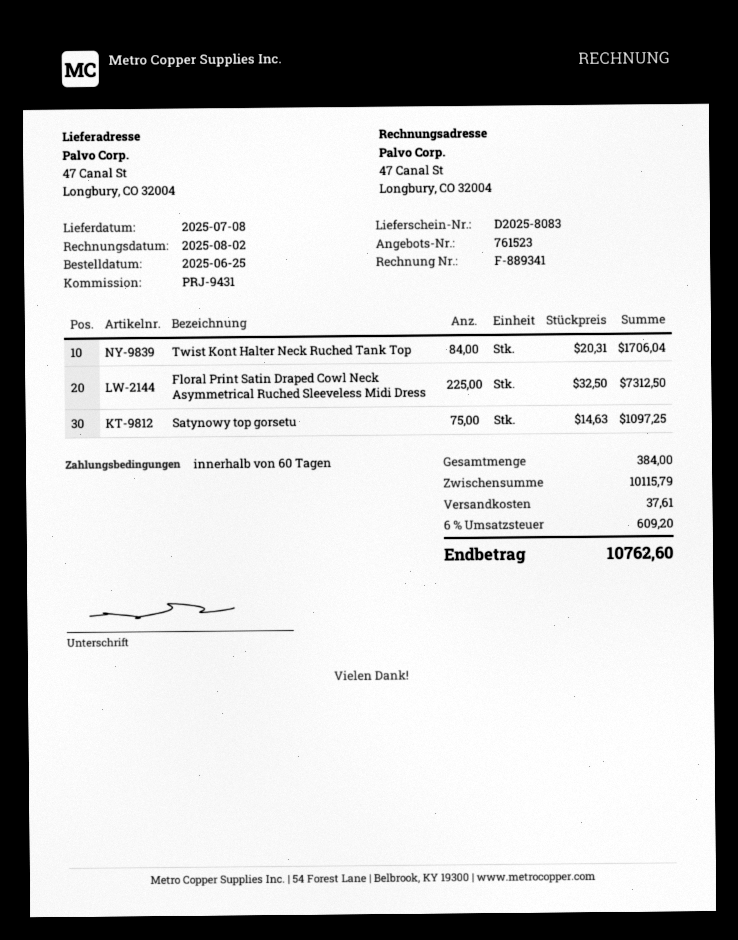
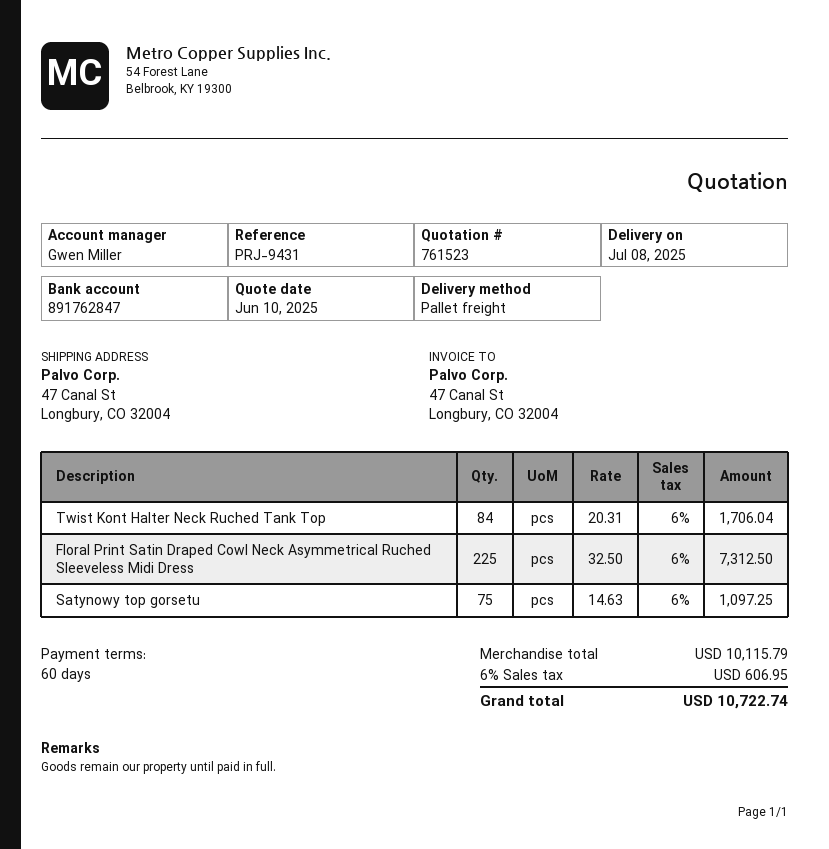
shipping: 37.61 -> none
tax: 6% = 609.20 -> 6% = 606.95
total: 10762.60 -> 10722.74

